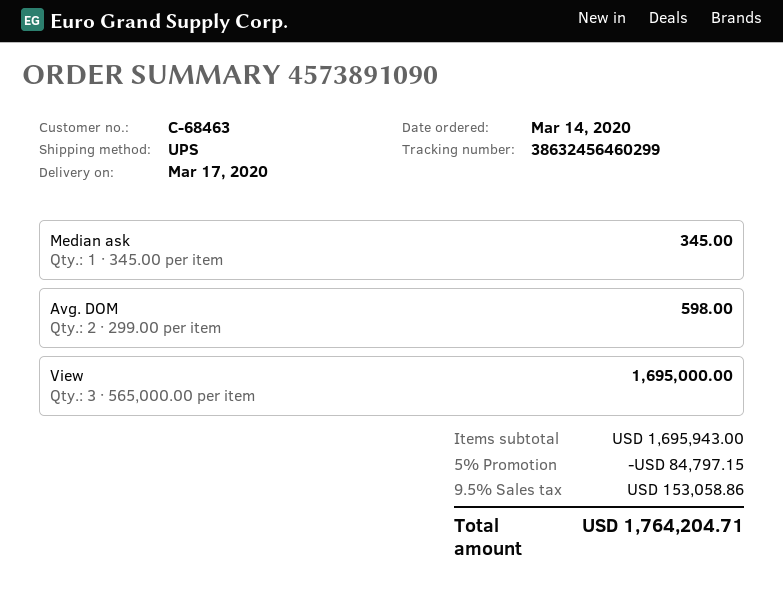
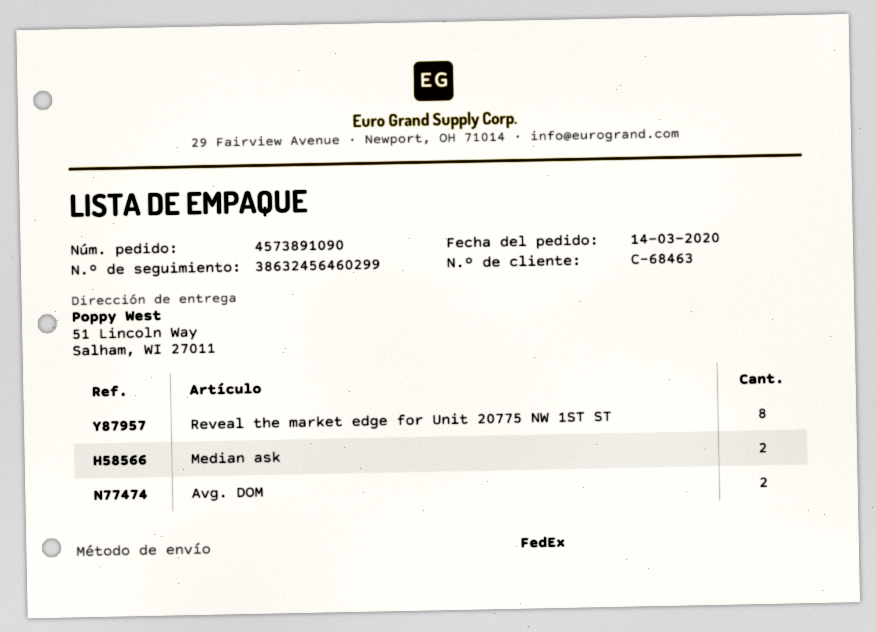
shipping method: UPS -> FedEx
Median ask: 1 -> 2
View: 3 -> none
Reveal the market edge for Unit 20775 NW 1ST ST: none -> 8

